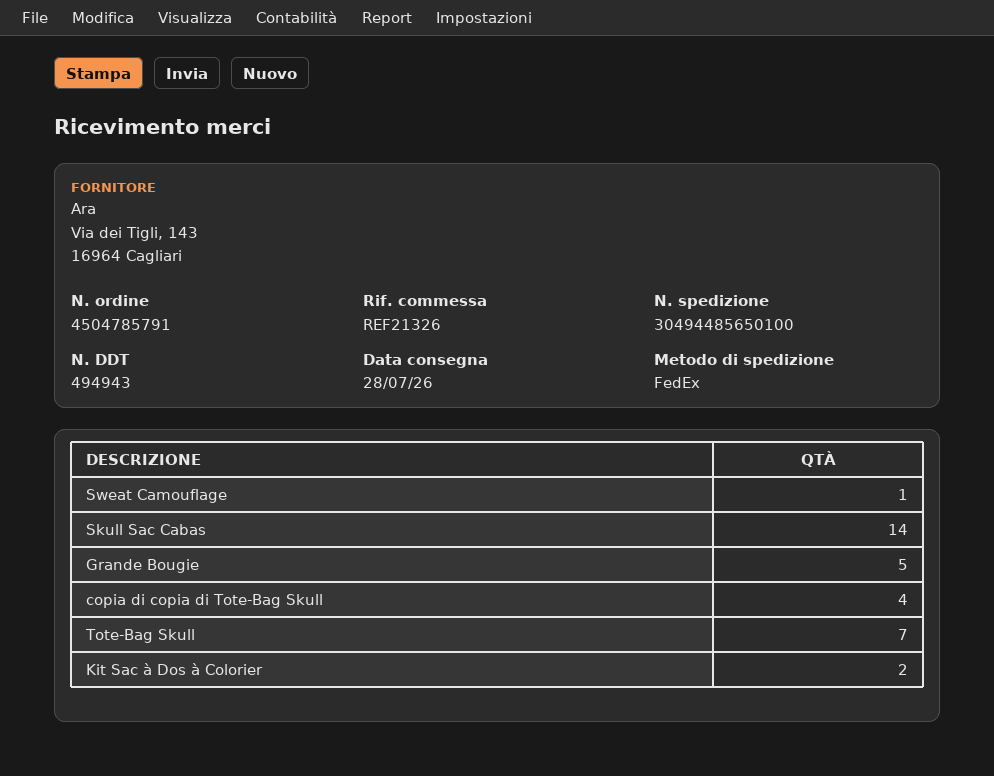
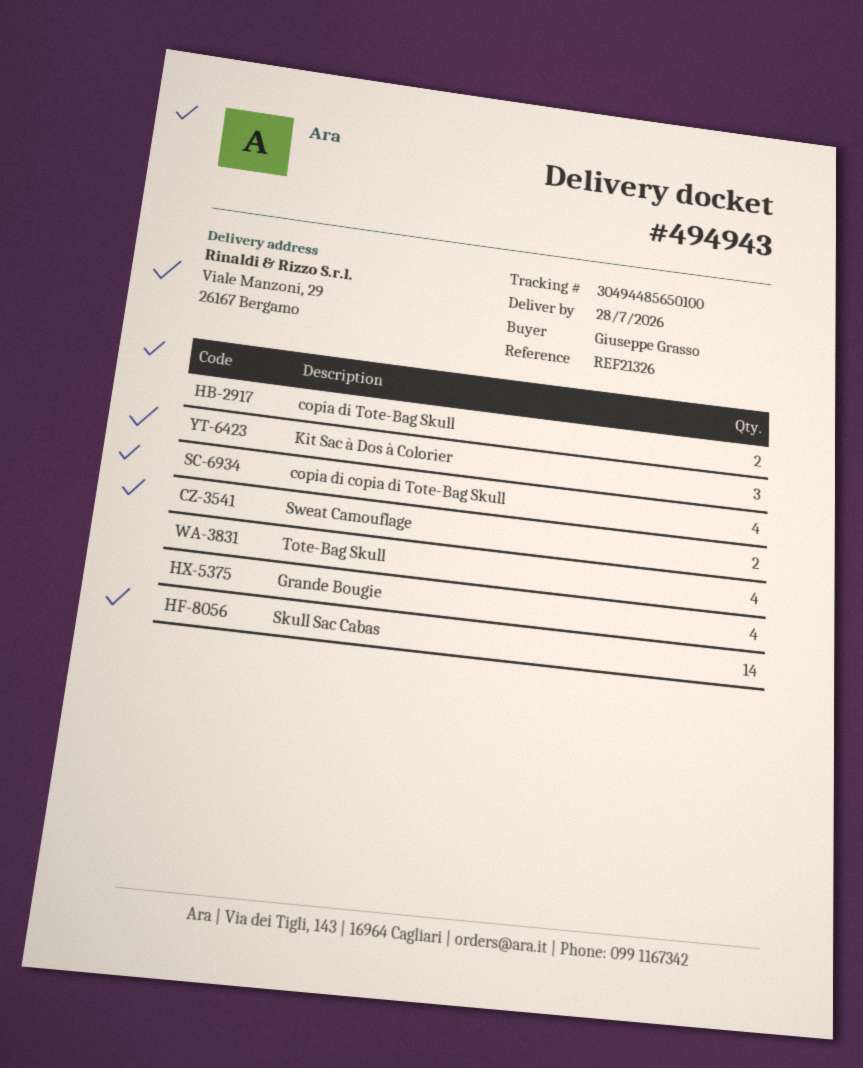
Sweat Camouflage: 1 -> 2
Grande Bougie: 5 -> 4
Tote-Bag Skull: 7 -> 4
Kit Sac à Dos à Colorier: 2 -> 3
copia di Tote-Bag Skull: none -> 2

